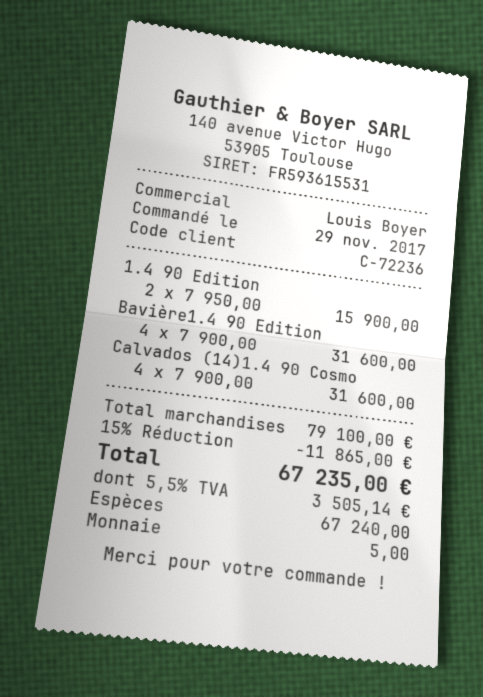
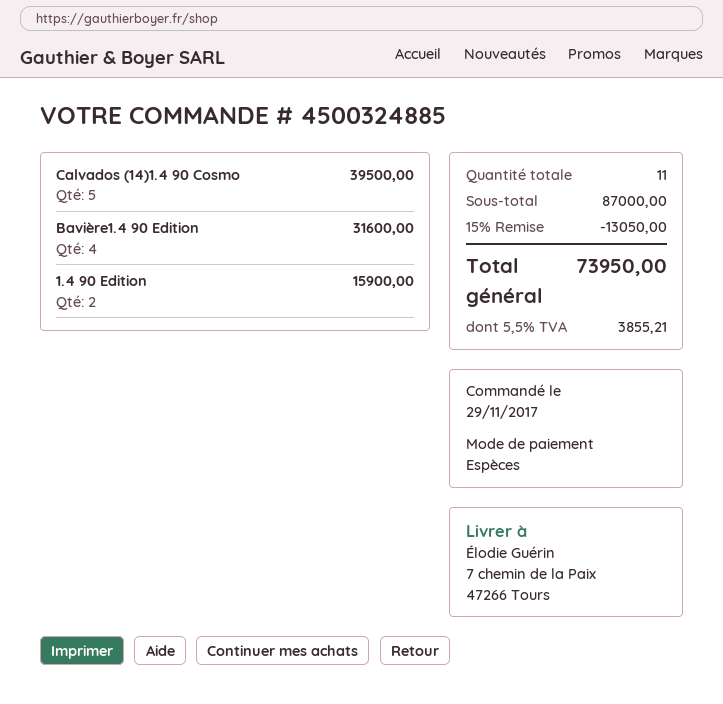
Calvados (14)1.4 90 Cosmo: 4 for 31600.00 -> 5 for 39500.00
subtotal: 79100.00 -> 87000.00
discount: 15% = 11865.00 -> 15% = 13050.00
tax: 5.5% = 3505.14 -> 5.5% = 3855.21
total: 67235.00 -> 73950.00

